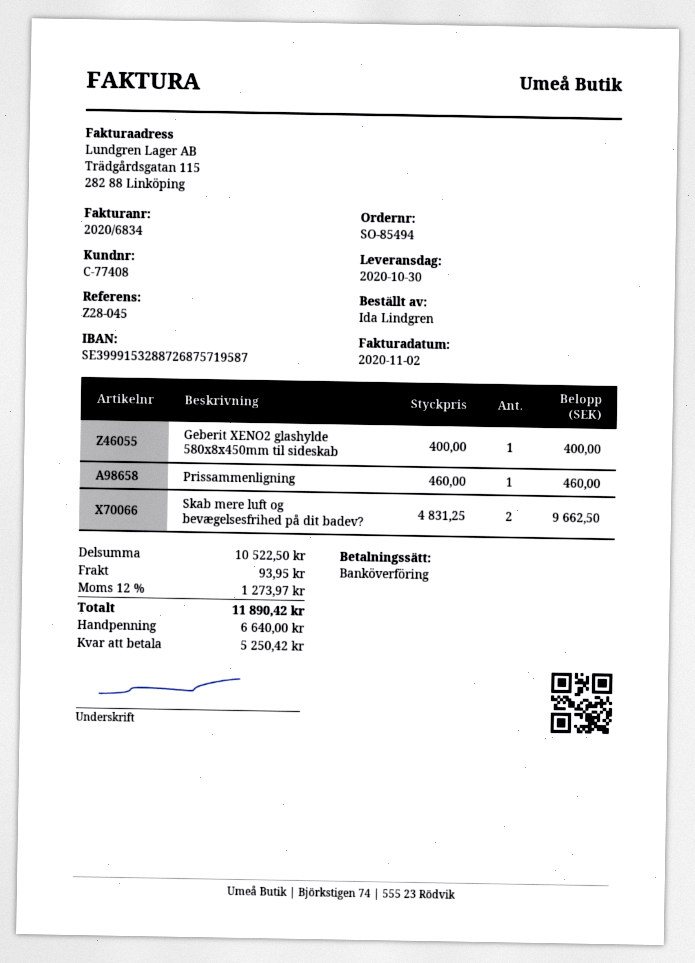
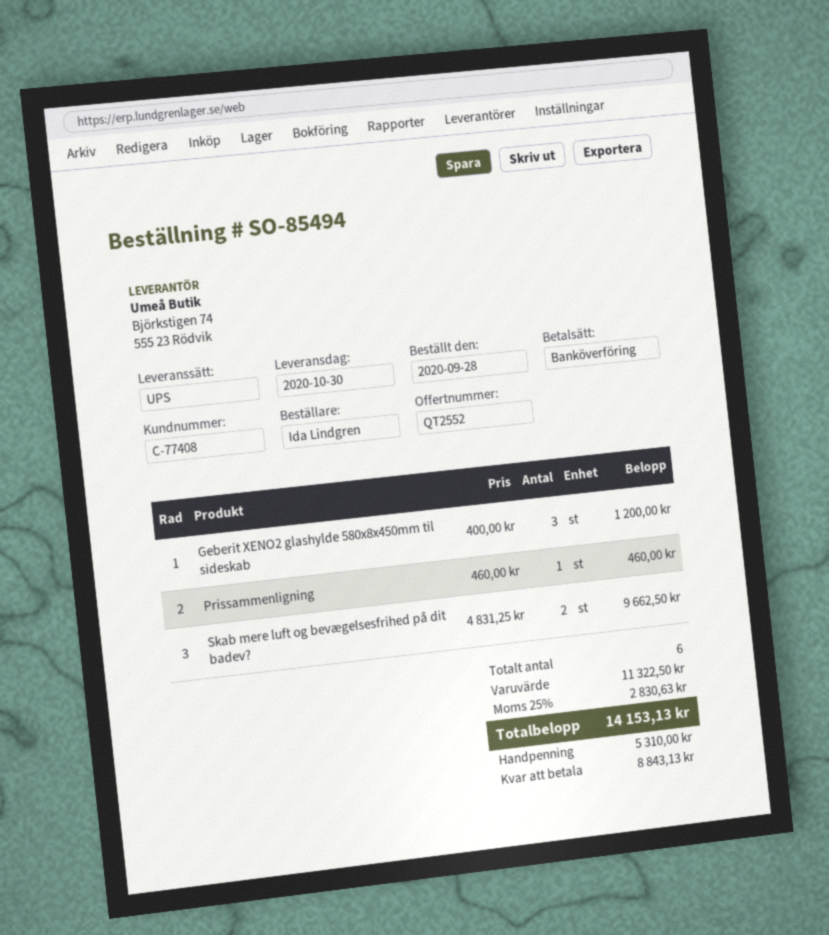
Geberit XENO2 glashylde 580x8x450mm til sideskab: 1 x 400.00 = 400.00 -> 3 x 400.00 = 1200.00
subtotal: 10522.50 -> 11322.50
shipping: 93.95 -> none
tax: 12% = 1273.97 -> 25% = 2830.63
total: 11890.42 -> 14153.13
deposit: 6640.00 -> 5310.00
balance: 5250.42 -> 8843.13

